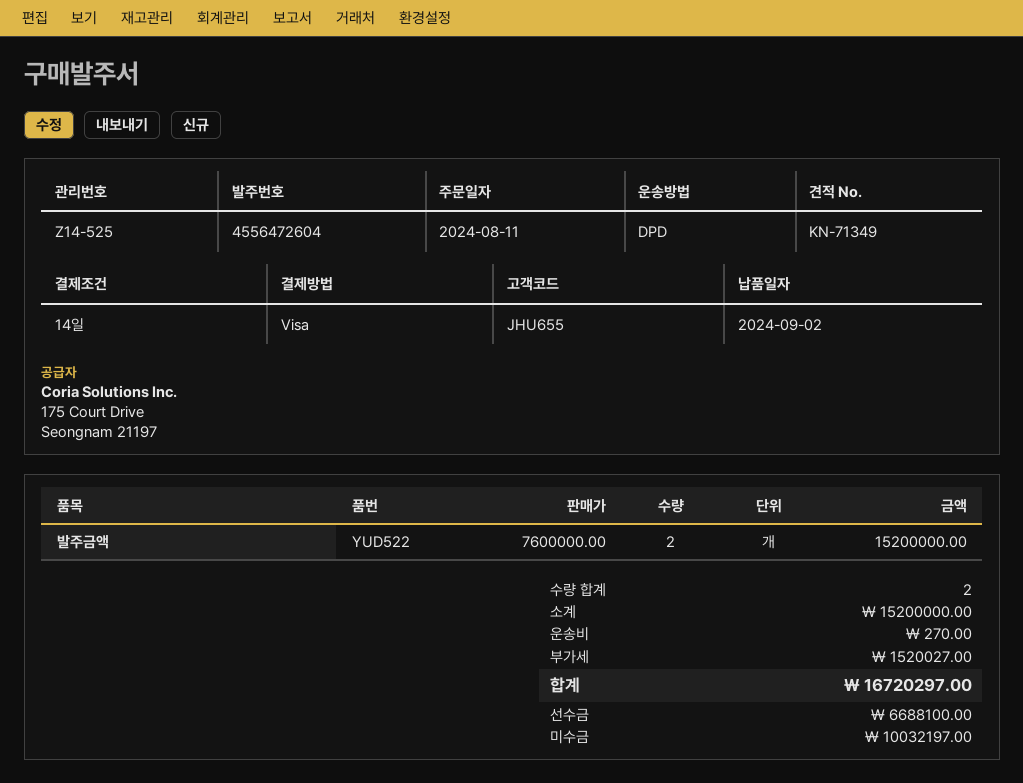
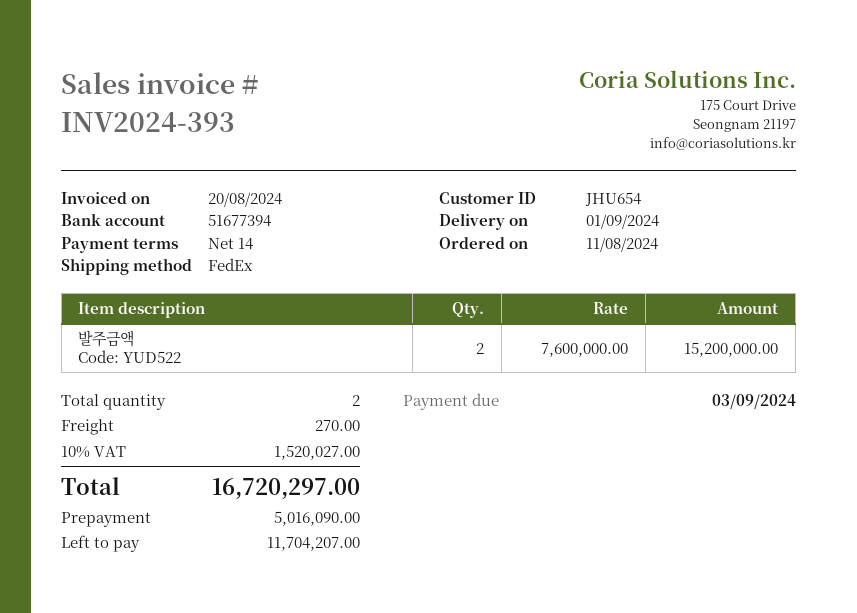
delivery date: 2024-09-02 -> 2024-09-01
customer number: JHU655 -> JHU654
shipping method: DPD -> FedEx
deposit: 6688100.00 -> 5016090.00
balance: 10032197.00 -> 11704207.00

